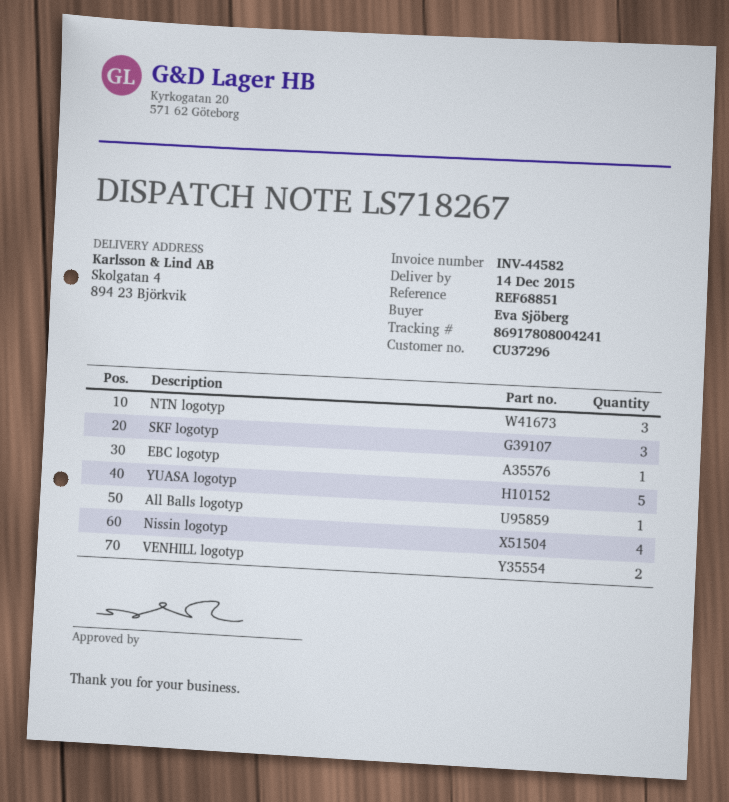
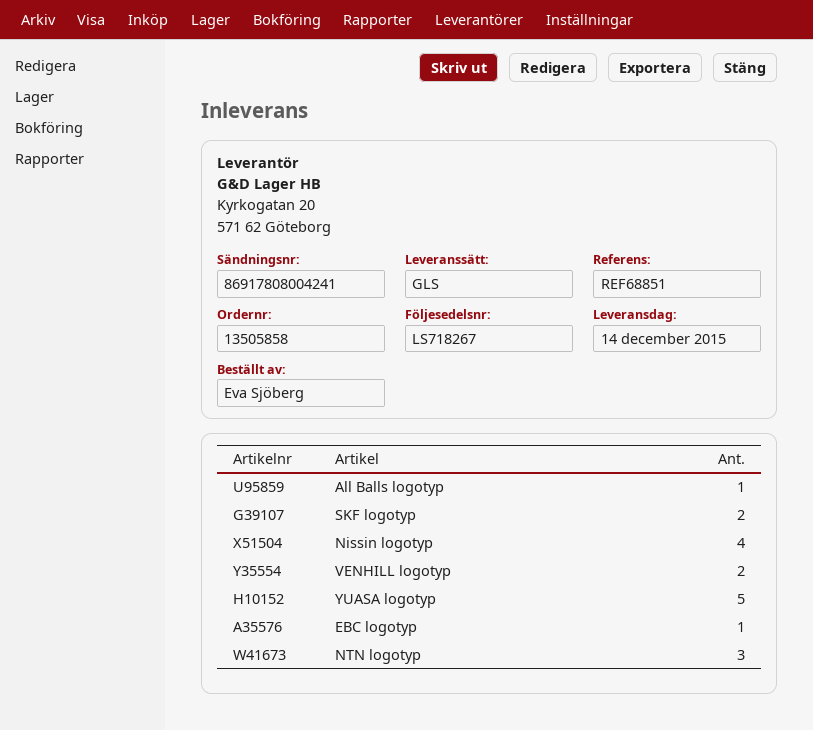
SKF logotyp: 3 -> 2

